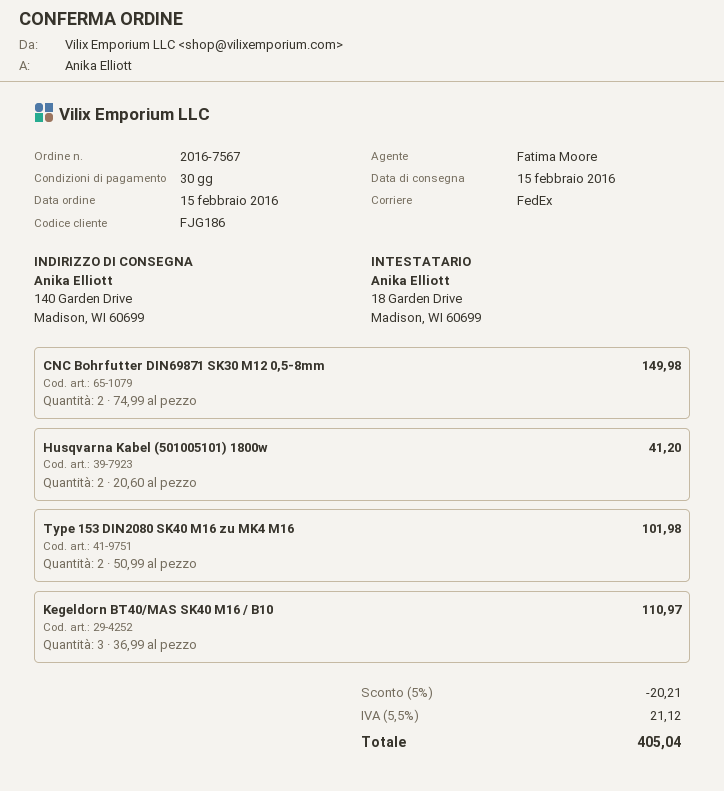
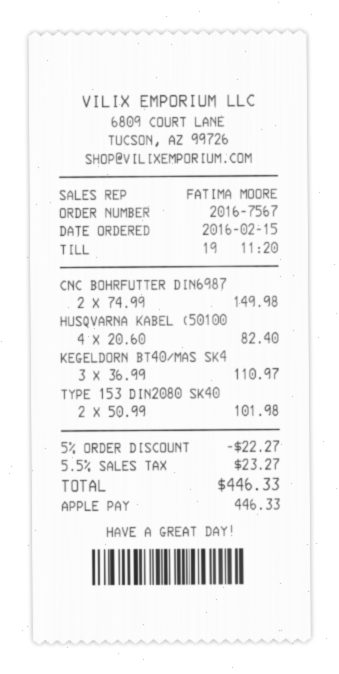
Husqvarna Kabel (501005101) 1800w: 2 x 20.60 = 41.20 -> 4 x 20.60 = 82.40
discount: 5% = 20.21 -> 5% = 22.27
tax: 5.5% = 21.12 -> 5.5% = 23.27
total: 405.04 -> 446.33

